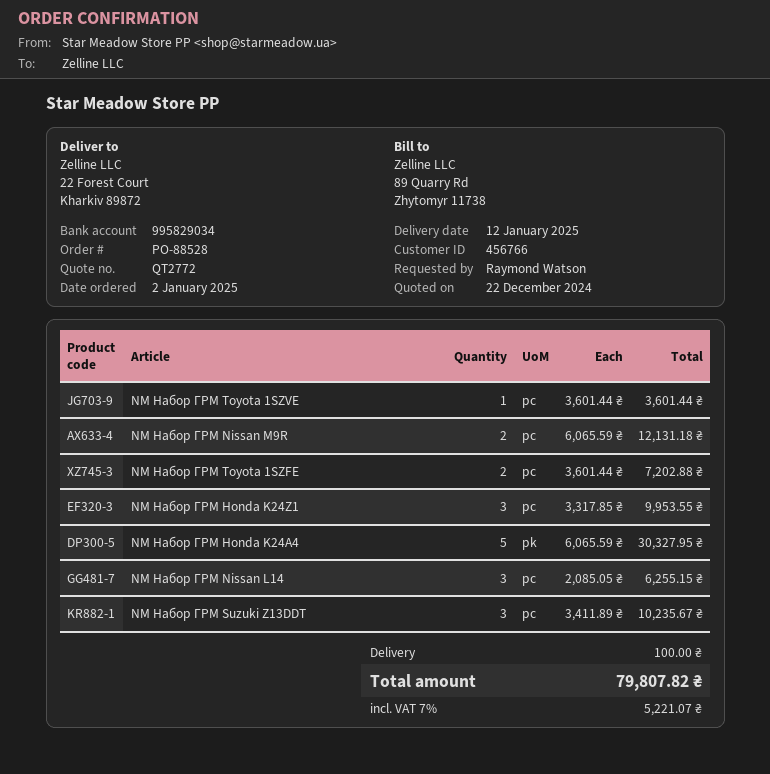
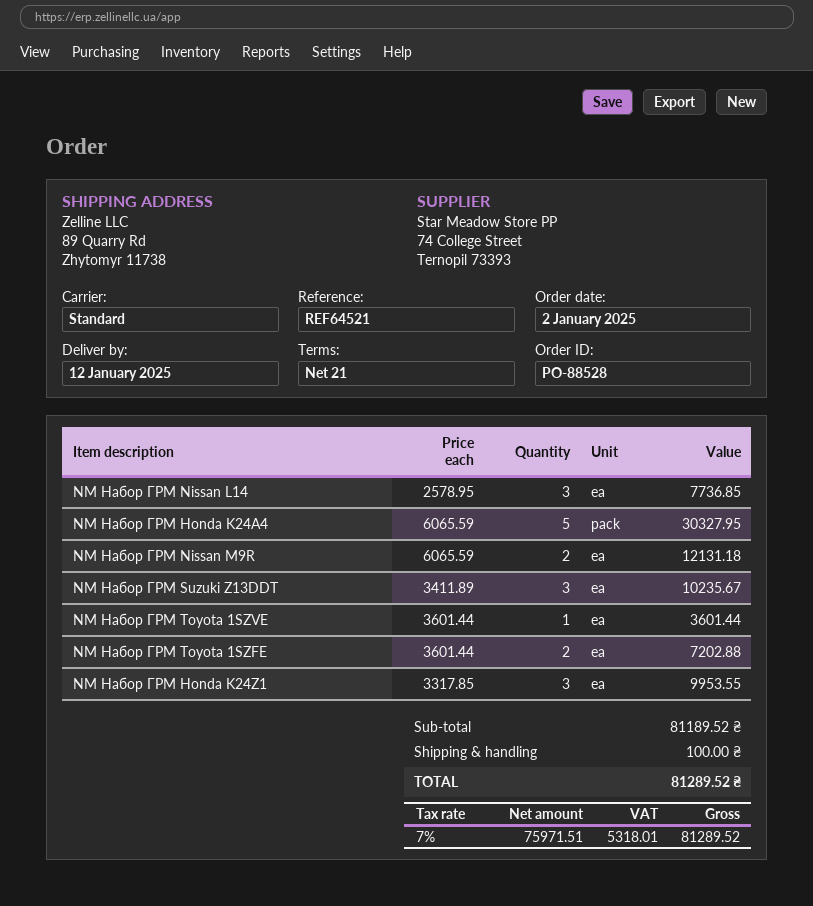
ship to: 22 Forest Court, Kharkiv 89872 -> 89 Quarry Rd, Zhytomyr 11738
NM Набор ГРМ Nissan L14: 3 x 2085.05 = 6255.15 -> 3 x 2578.95 = 7736.85
tax: 7% = 5221.07 -> 7% = 5318.01
total: 79807.82 -> 81289.52

